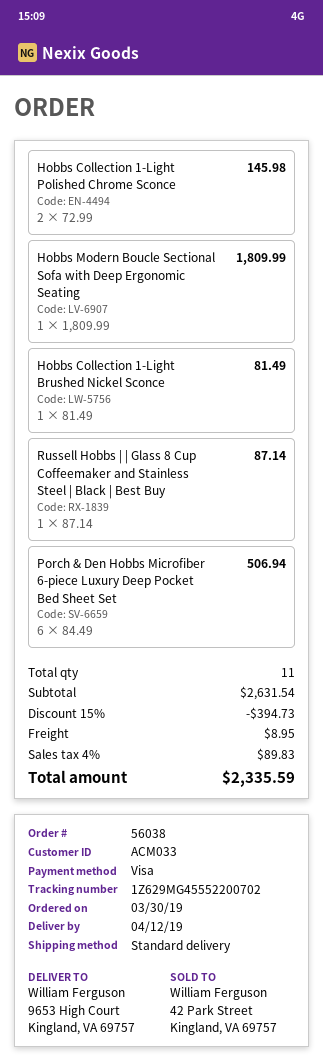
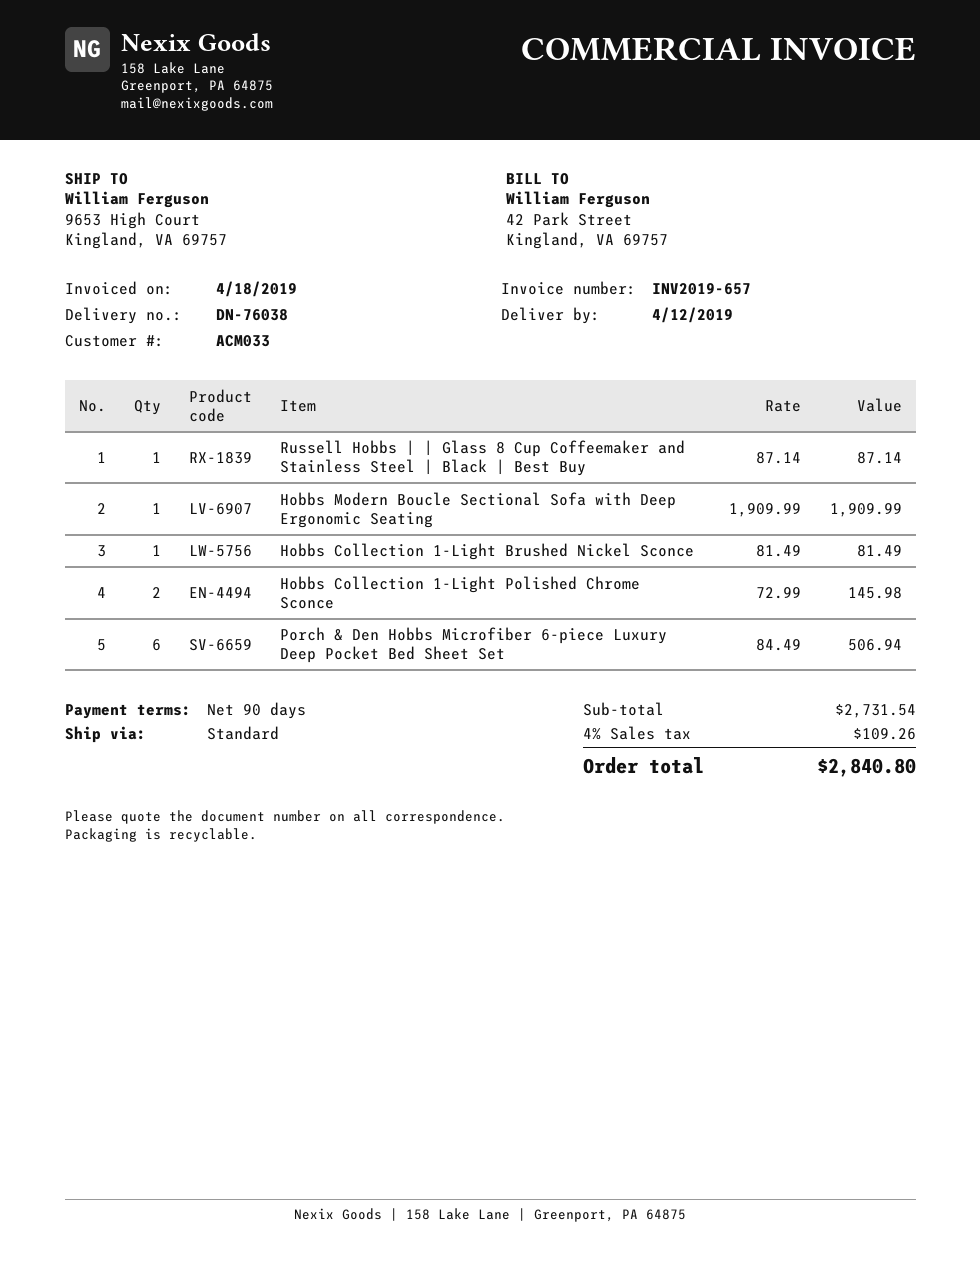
Hobbs Modern Boucle Sectional Sofa with Deep Ergonomic Seating: 1 x 1809.99 = 1809.99 -> 1 x 1909.99 = 1909.99
subtotal: 2631.54 -> 2731.54
discount: 15% = 394.73 -> none
shipping: 8.95 -> none
tax: 4% = 89.83 -> 4% = 109.26
total: 2335.59 -> 2840.80

